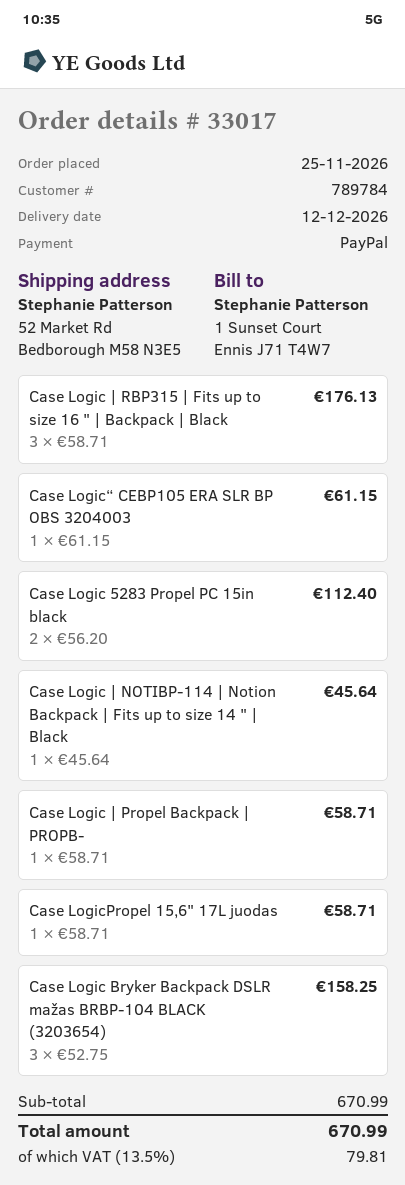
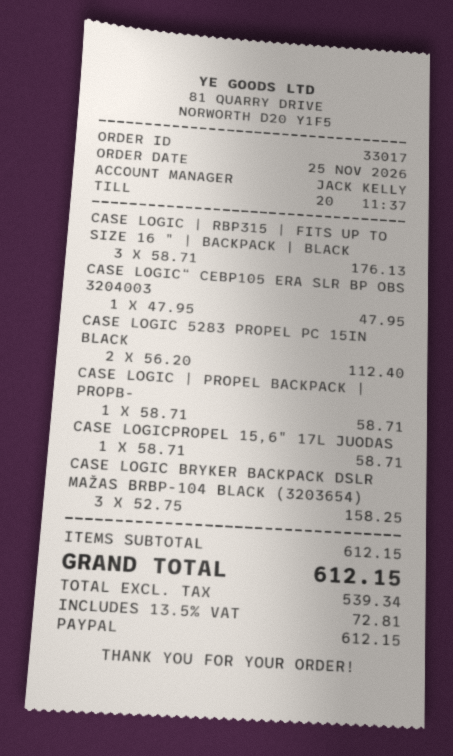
Case Logic“ CEBP105 ERA SLR BP OBS 3204003: 1 x 61.15 = 61.15 -> 1 x 47.95 = 47.95
Case Logic | NOTIBP-114 | Notion Backpack | Fits up to size 14 " | Black: 1 x 45.64 = 45.64 -> none
subtotal: 670.99 -> 612.15
tax: 13.5% = 79.81 -> 13.5% = 72.81
total: 670.99 -> 612.15

